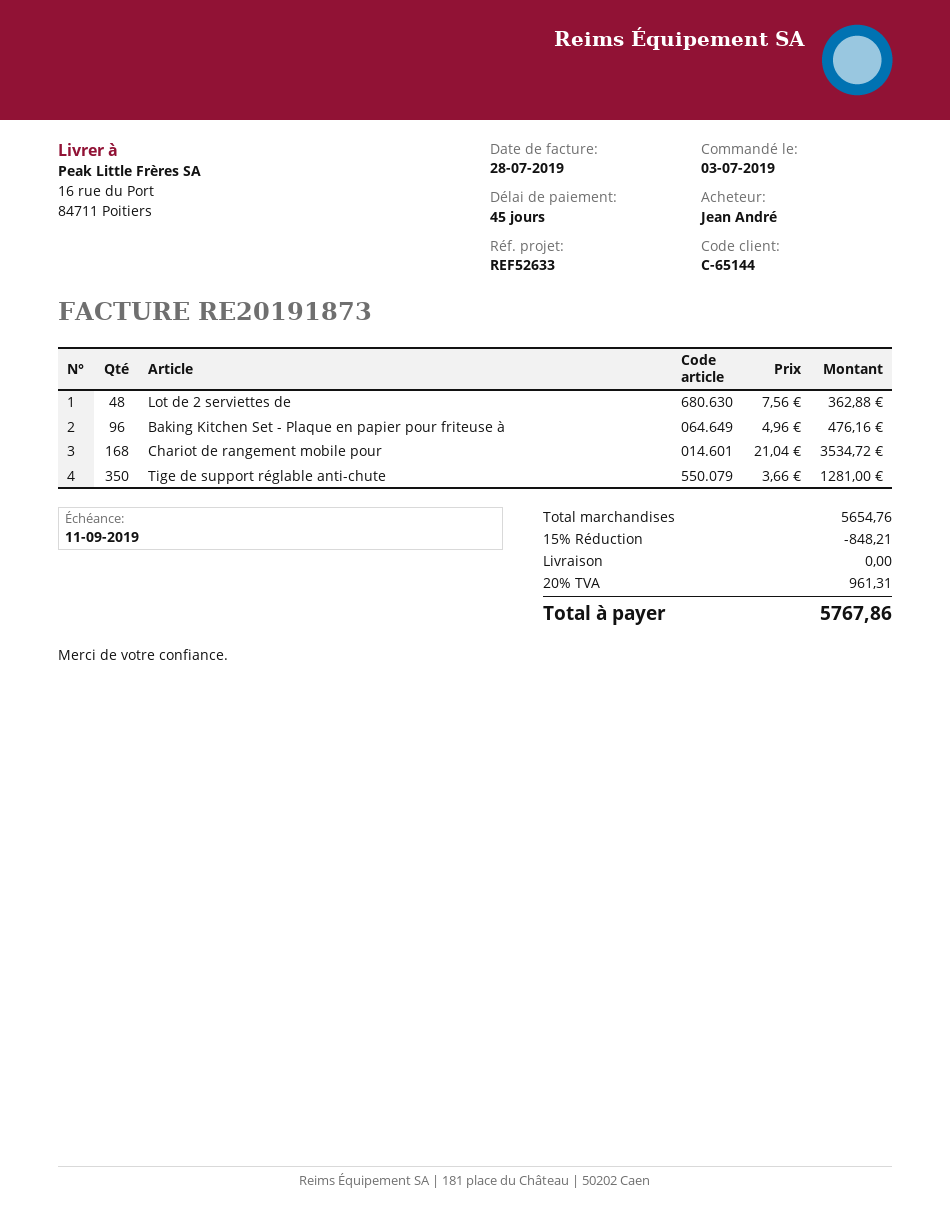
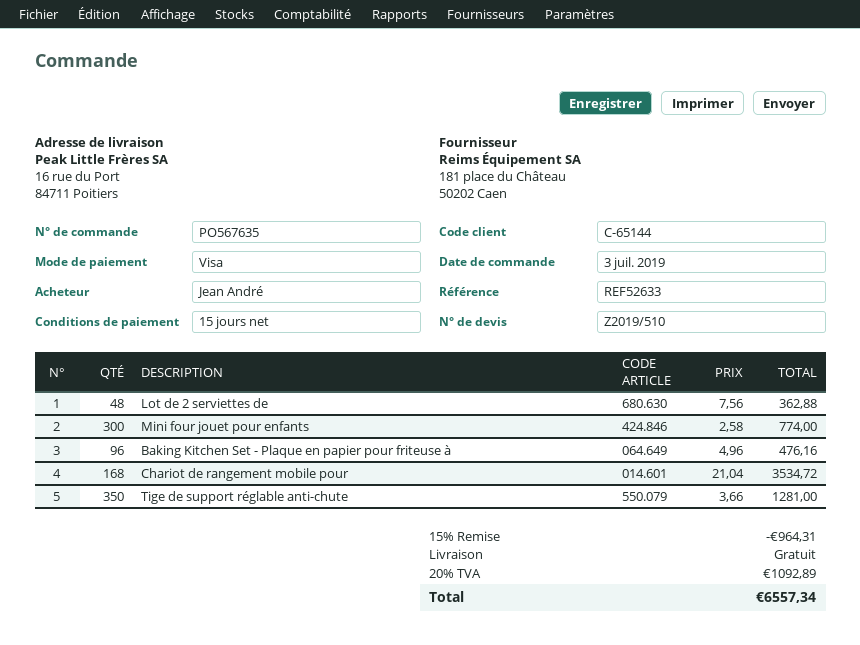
payment terms: 45 days -> 15 days
Mini four jouet pour enfants: none -> 300 x 2.58 = 774.00
discount: 15% = 848.21 -> 15% = 964.31
tax: 20% = 961.31 -> 20% = 1092.89
total: 5767.86 -> 6557.34

